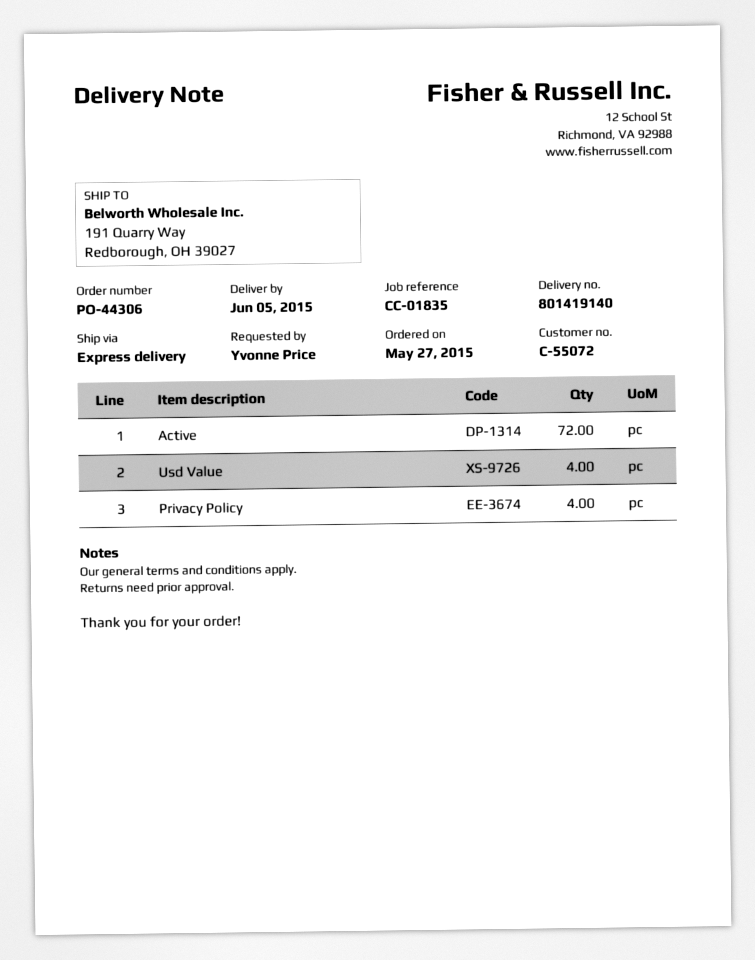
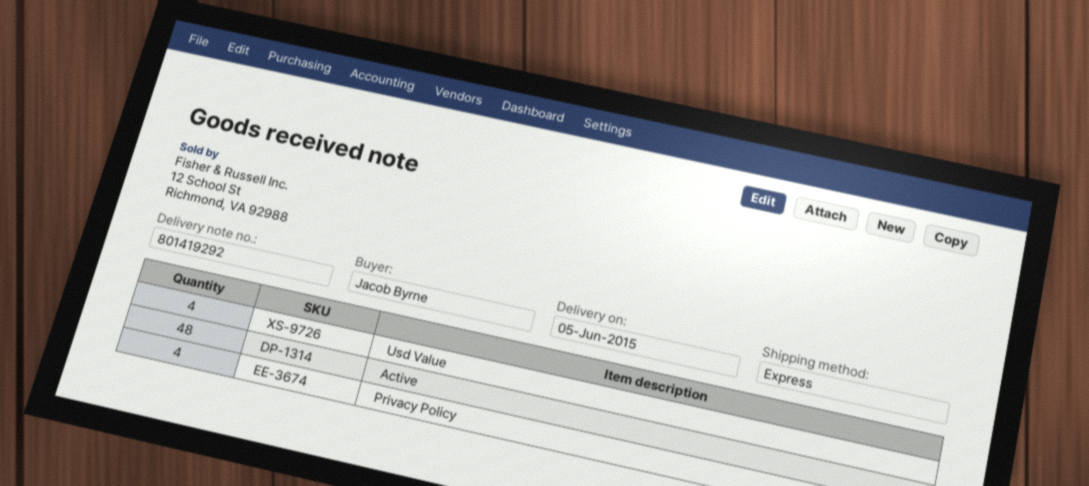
delivery note number: 801419140 -> 801419292
ordered by: Yvonne Price -> Jacob Byrne
Active: 72 -> 48

